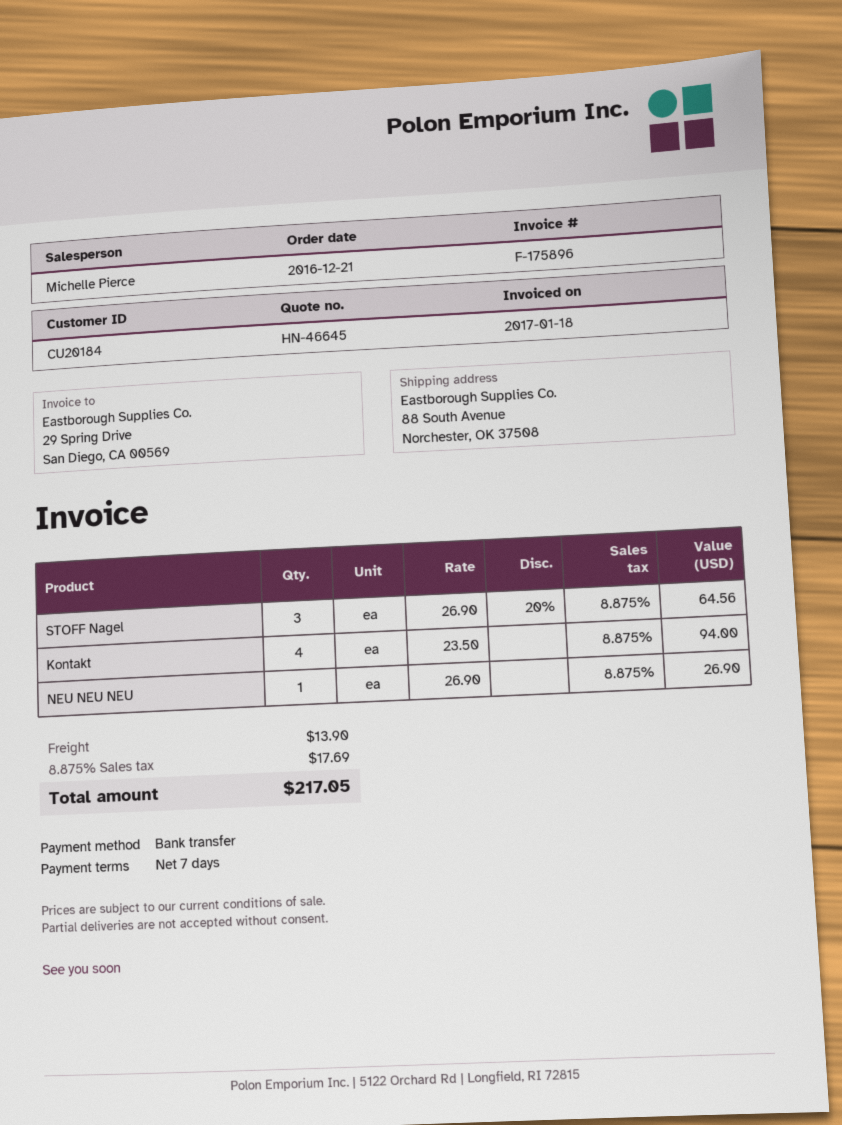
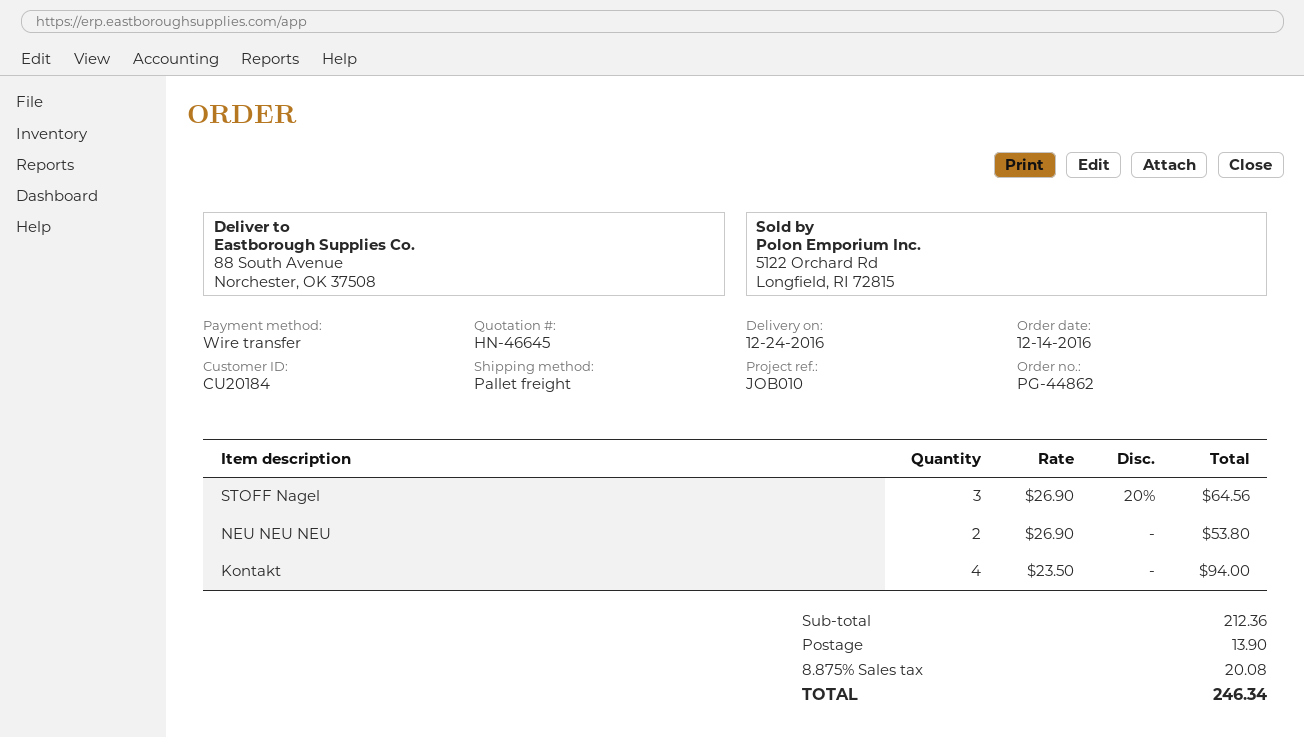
order date: 2016-12-21 -> 2016-12-14
NEU NEU NEU: 1 x 26.90 = 26.90 -> 2 x 26.90 = 53.80
tax: 8.875% = 17.69 -> 8.875% = 20.08
total: 217.05 -> 246.34

